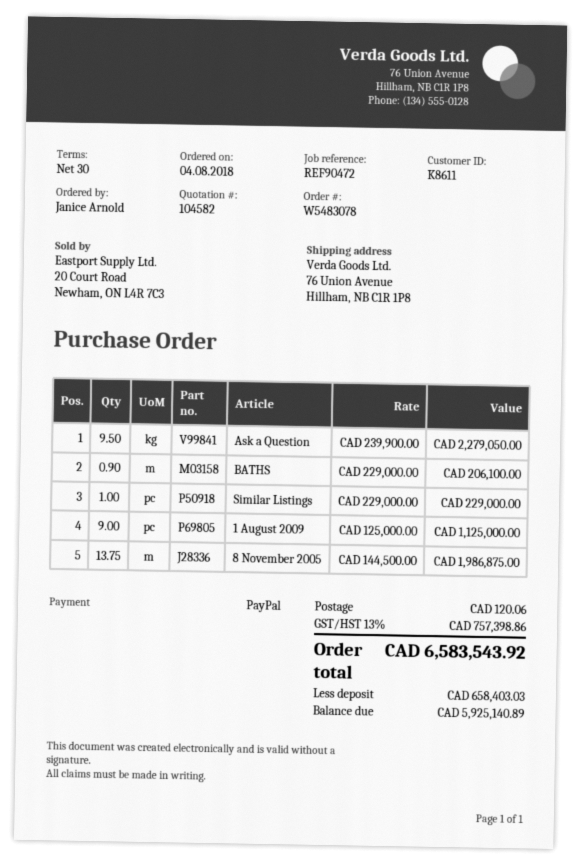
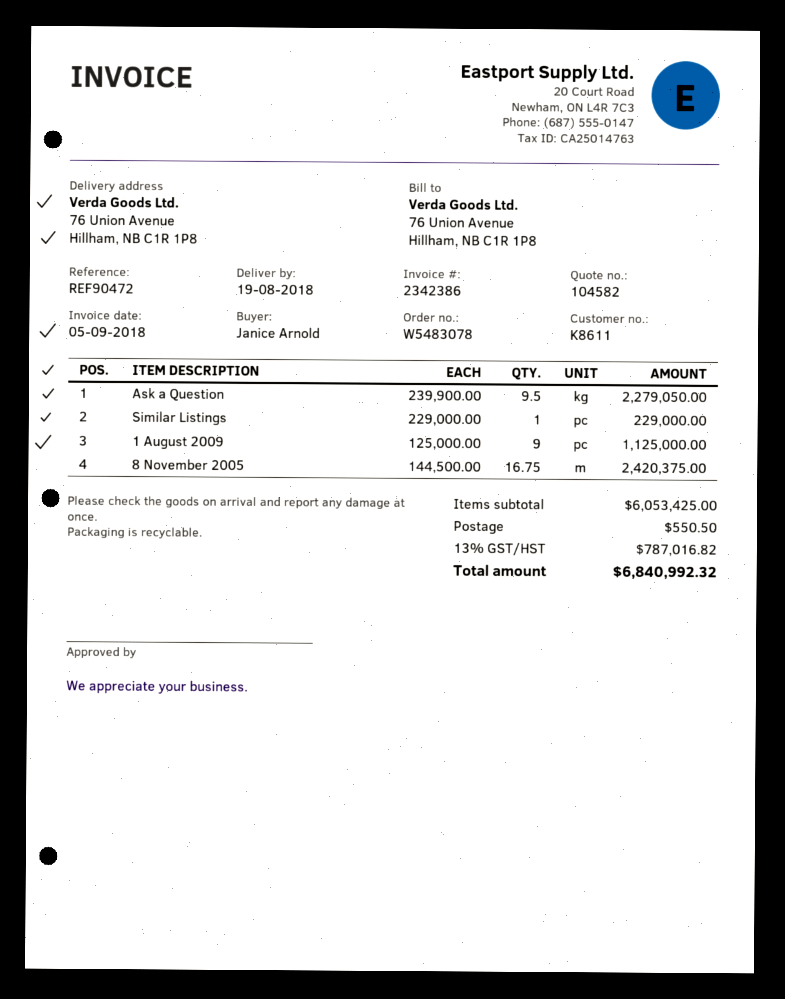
BATHS: 0.9 x 229000.00 = 206100.00 -> none
8 November 2005: 13.75 x 144500.00 = 1986875.00 -> 16.75 x 144500.00 = 2420375.00
shipping: 120.06 -> 550.50
tax: 13% = 757398.86 -> 13% = 787016.82
total: 6583543.92 -> 6840992.32

